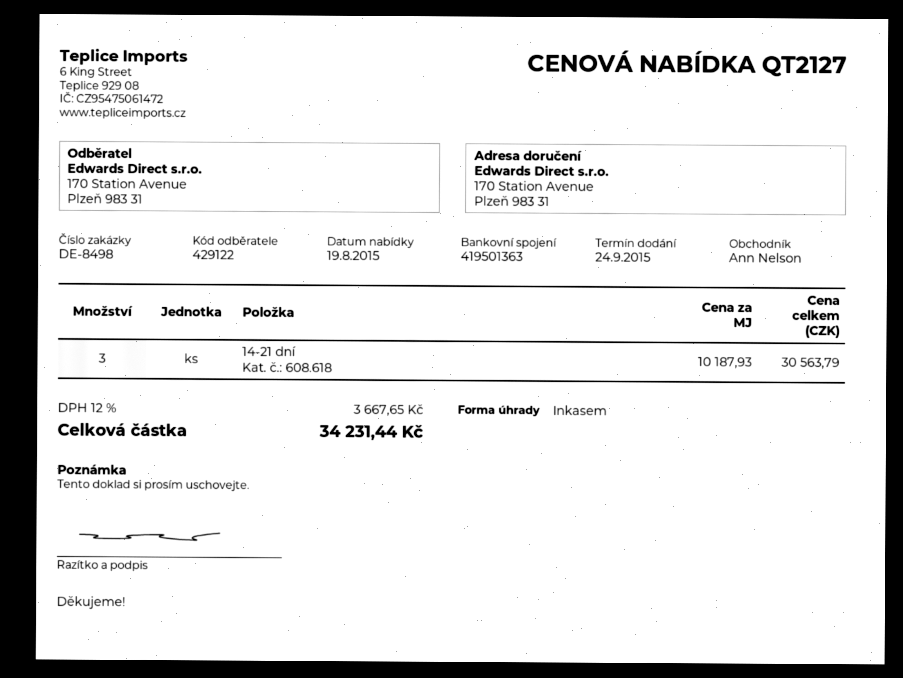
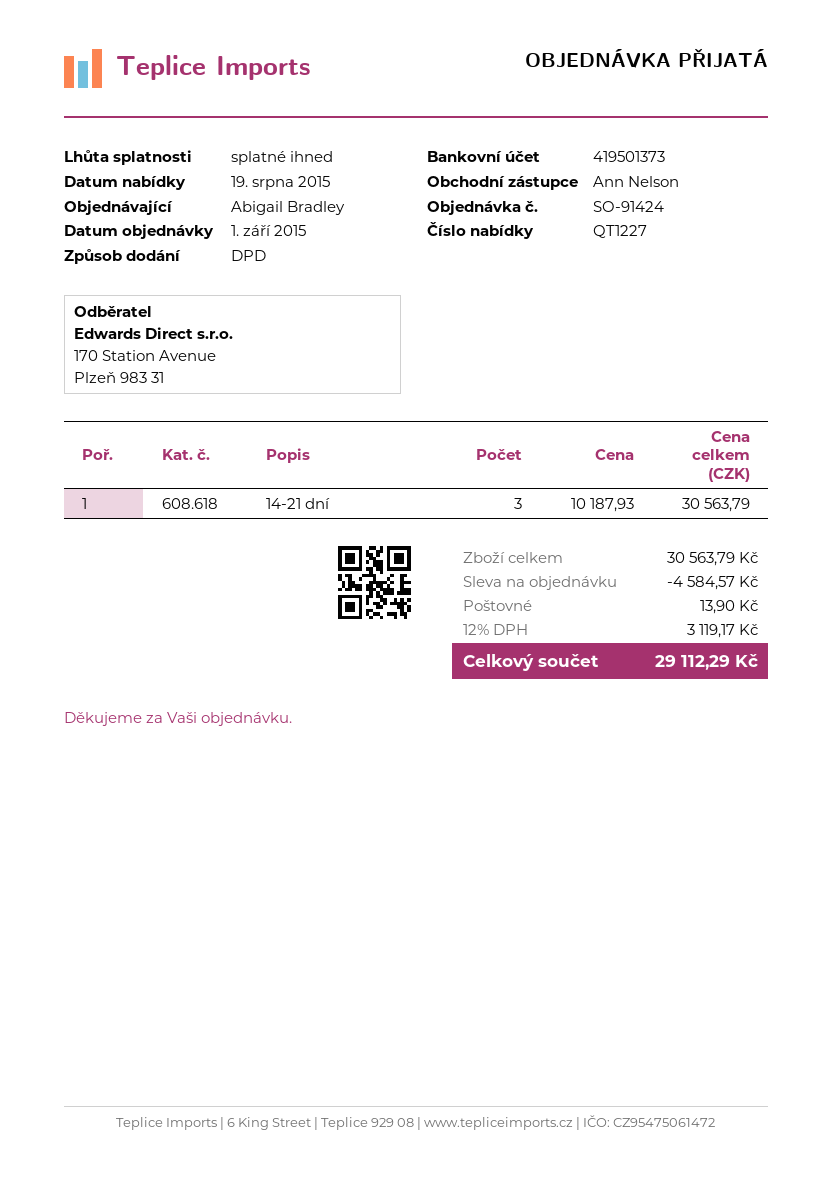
quote number: QT2127 -> QT1227
bank account: 419501363 -> 419501373
discount: none -> 4584.57
shipping: none -> 13.90
tax: 12% = 3667.65 -> 12% = 3119.17
total: 34231.44 -> 29112.29

